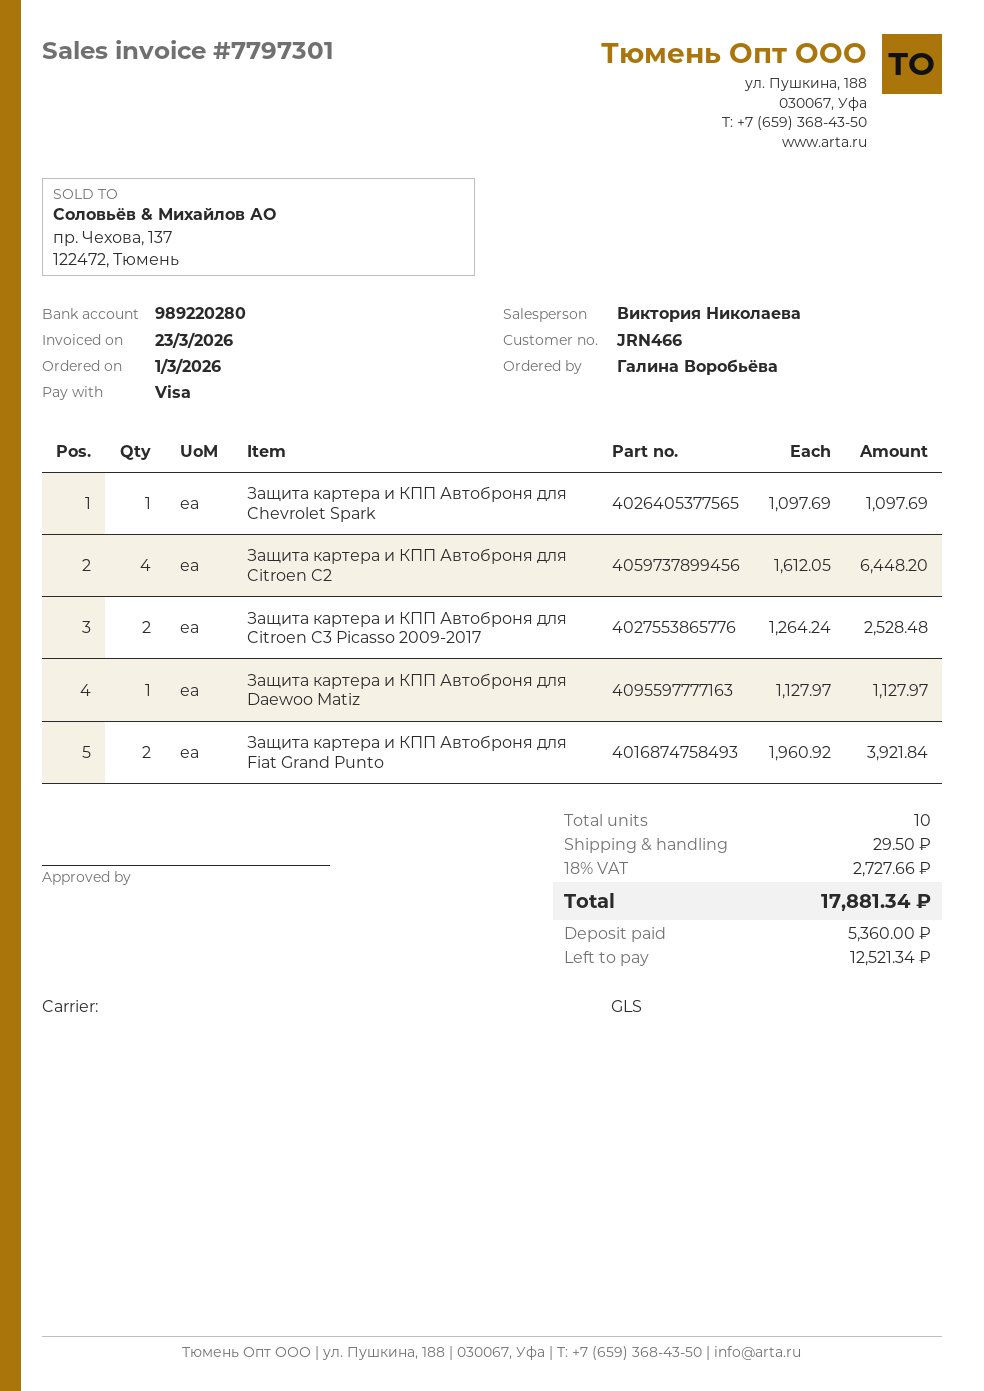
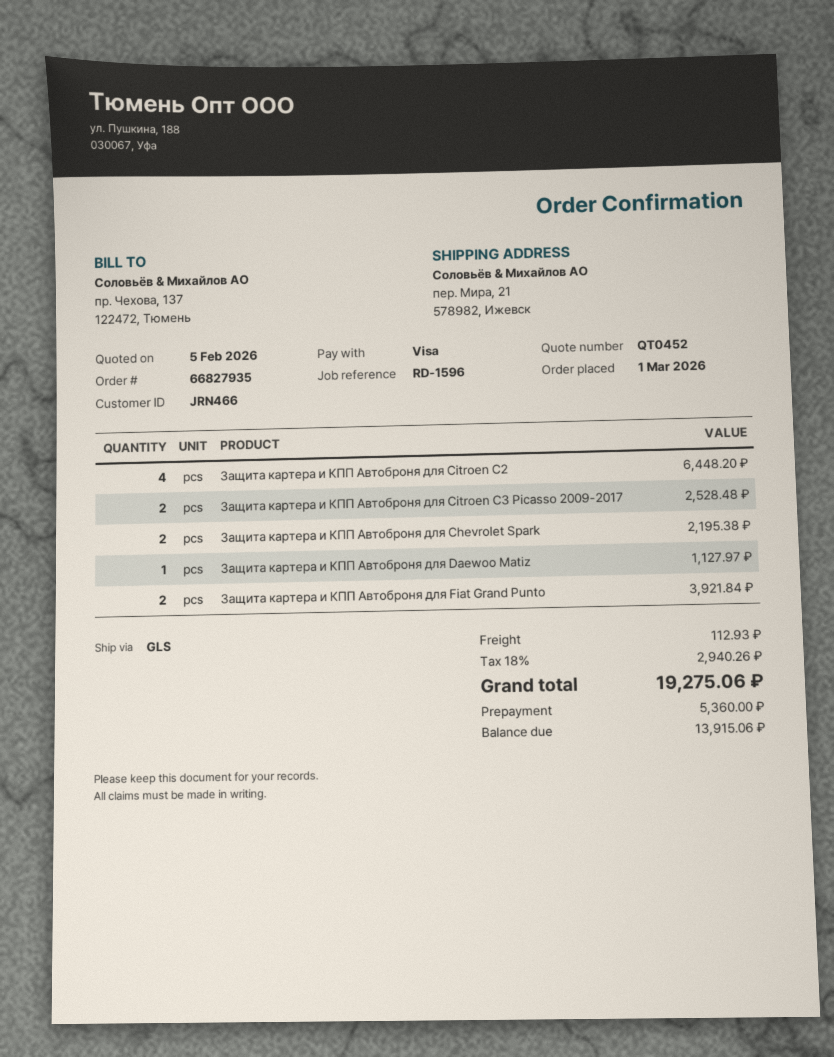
Защита картера и КПП Автоброня для Chevrolet Spark: 1 for 1097.69 -> 2 for 2195.38
shipping: 29.50 -> 112.93
tax: 18% = 2727.66 -> 18% = 2940.26
total: 17881.34 -> 19275.06
balance: 12521.34 -> 13915.06

